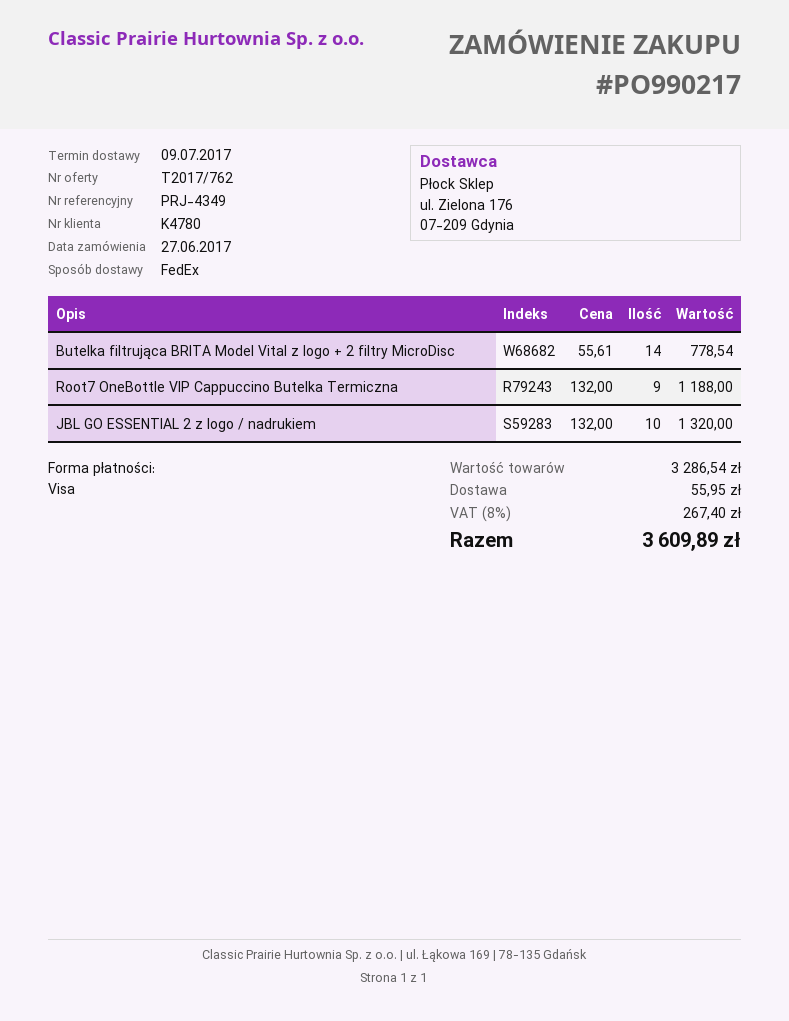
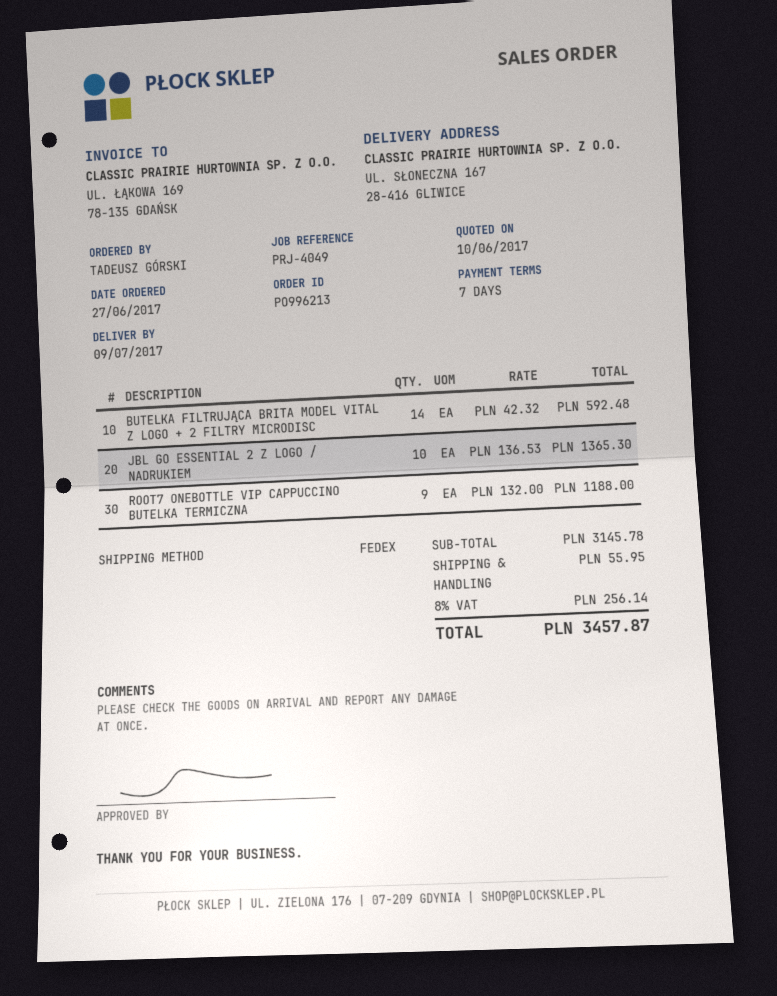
order number: PO990217 -> PO996213
reference: PRJ-4349 -> PRJ-4049
Butelka filtrująca BRITA Model Vital z logo + 2 filtry MicroDisc: 14 x 55.61 = 778.54 -> 14 x 42.32 = 592.48
JBL GO ESSENTIAL 2 z logo / nadrukiem: 10 x 132.00 = 1320.00 -> 10 x 136.53 = 1365.30
subtotal: 3286.54 -> 3145.78
tax: 8% = 267.40 -> 8% = 256.14
total: 3609.89 -> 3457.87

